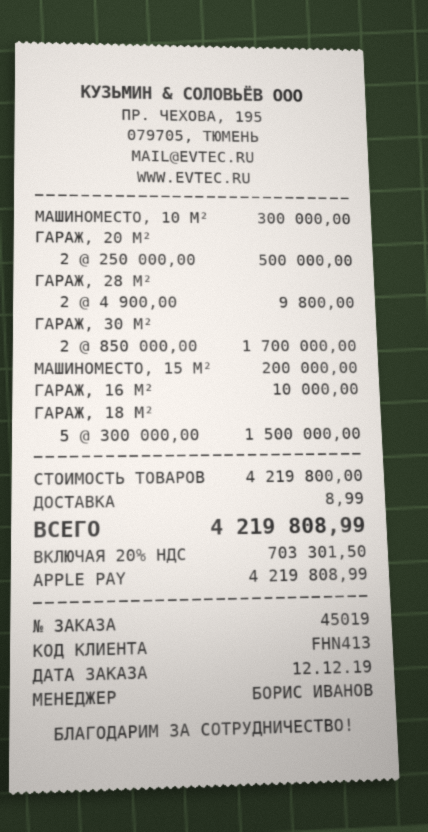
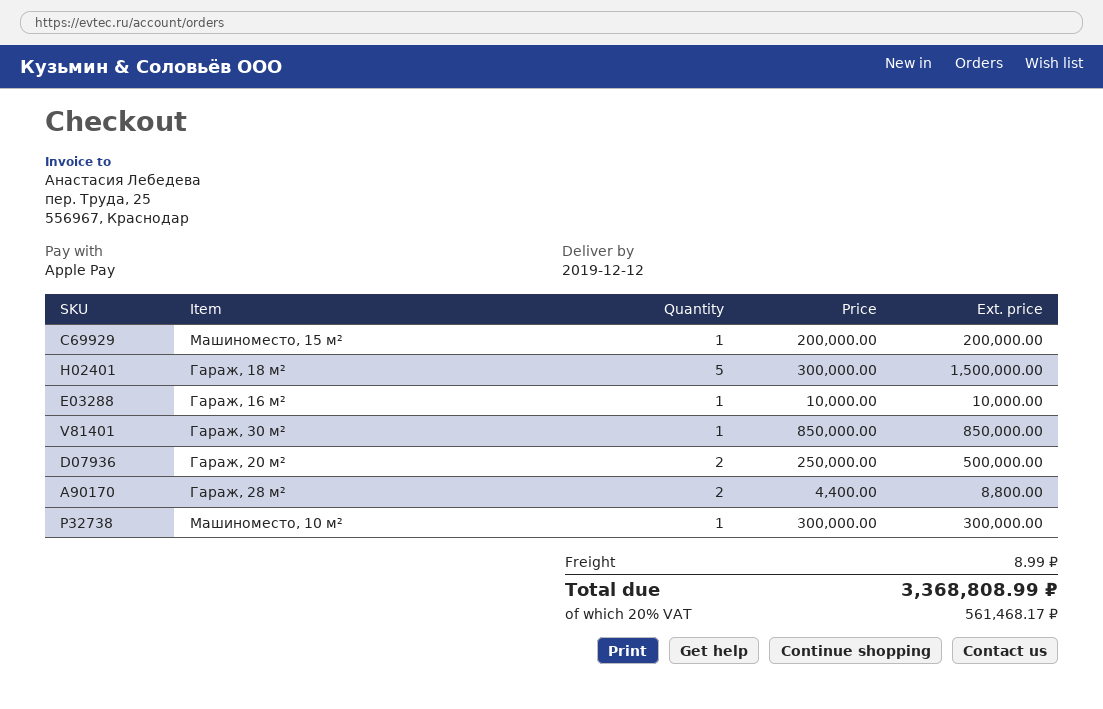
ГАРАЖ, 28 М²: 2 x 4900.00 = 9800.00 -> 2 x 4400.00 = 8800.00
ГАРАЖ, 30 М²: 2 x 850000.00 = 1700000.00 -> 1 x 850000.00 = 850000.00
tax: 20% = 703301.50 -> 20% = 561468.17
total: 4219808.99 -> 3368808.99

